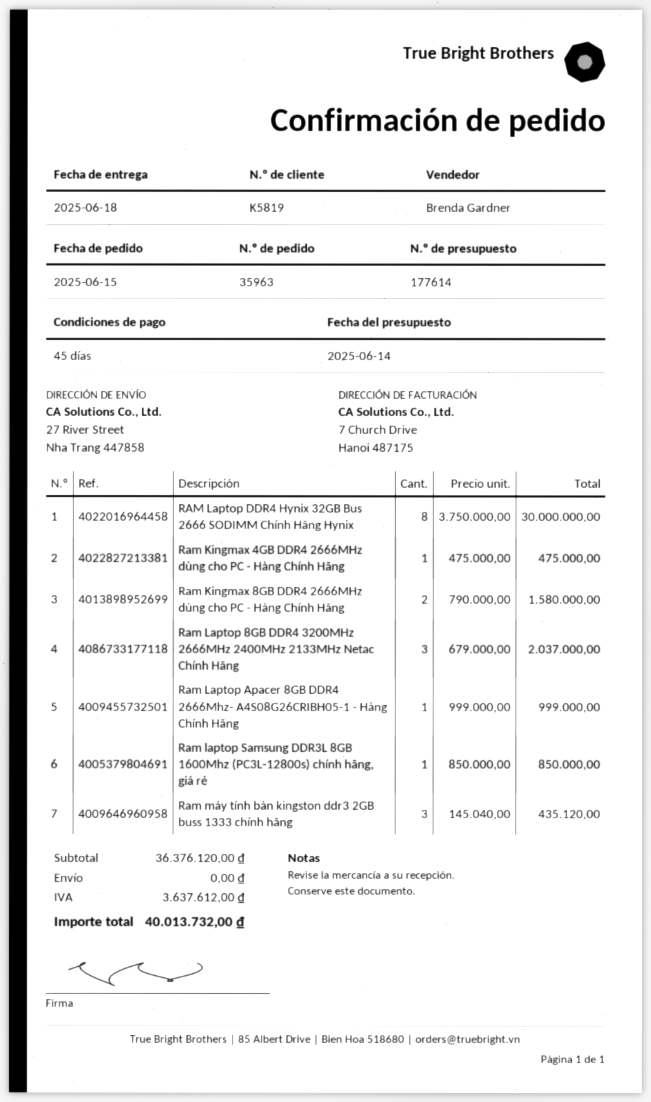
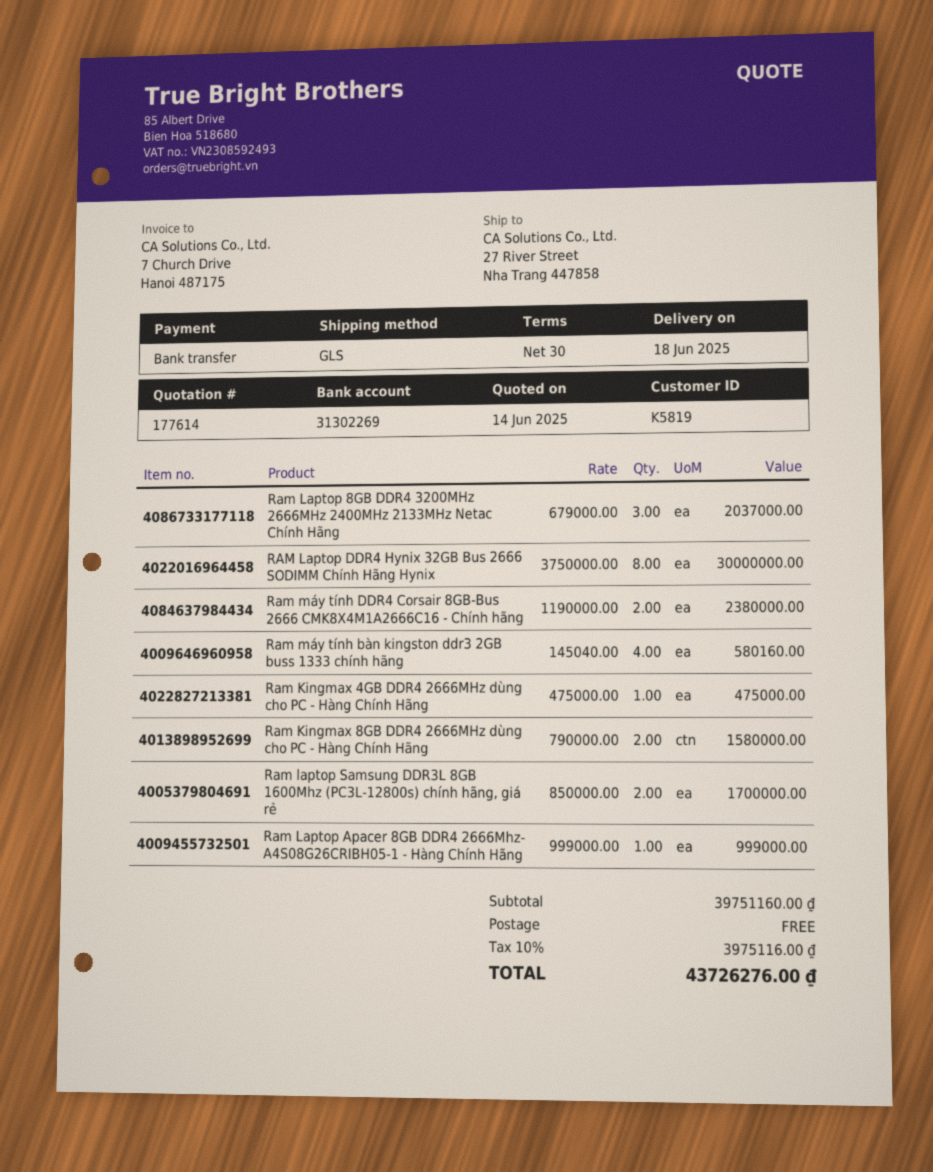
payment terms: 45 days -> 30 days
Ram laptop Samsung DDR3L 8GB 1600Mhz (PC3L-12800s) chính hãng, giá rẻ: 1 x 850000.00 = 850000.00 -> 2 x 850000.00 = 1700000.00
Ram máy tính bàn kingston ddr3 2GB buss 1333 chính hãng: 3 x 145040.00 = 435120.00 -> 4 x 145040.00 = 580160.00
Ram máy tính DDR4 Corsair 8GB-Bus 2666 CMK8X4M1A2666C16 - Chính hãng: none -> 2 x 1190000.00 = 2380000.00
subtotal: 36376120.00 -> 39751160.00
tax: 3637612.00 -> 3975116.00
total: 40013732.00 -> 43726276.00

